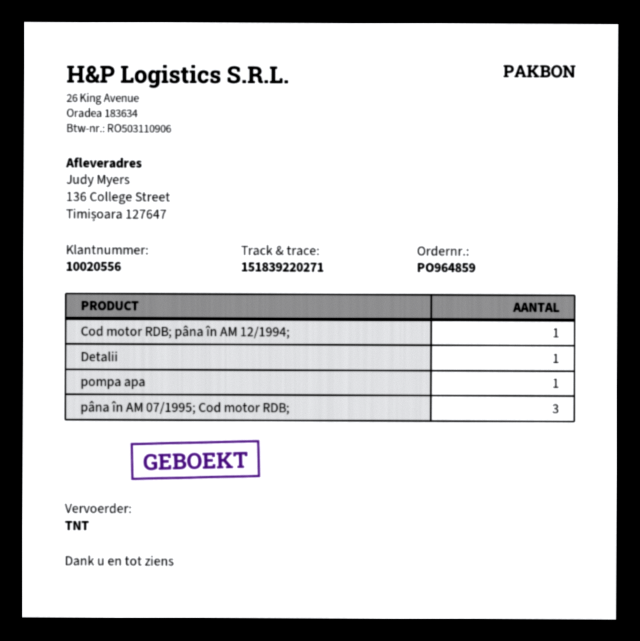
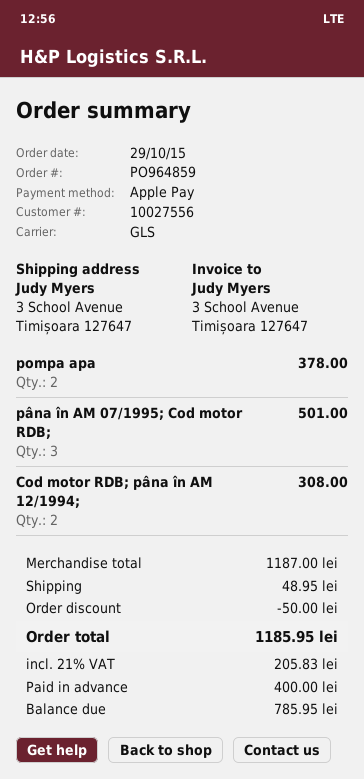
customer number: 10020556 -> 10027556
shipping method: TNT -> GLS
ship to: 136 College Street, Timișoara 127647 -> 3 School Avenue, Timișoara 127647
Cod motor RDB; pâna în AM 12/1994;: 1 -> 2
Detalii: 1 -> none
pompa apa: 1 -> 2

